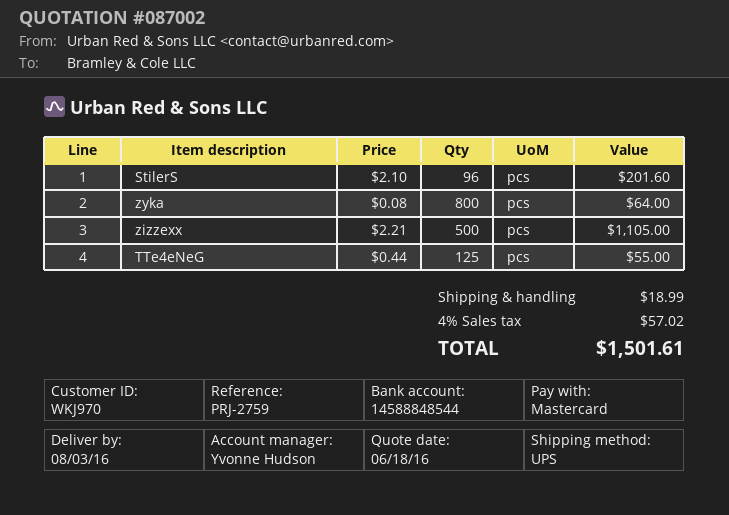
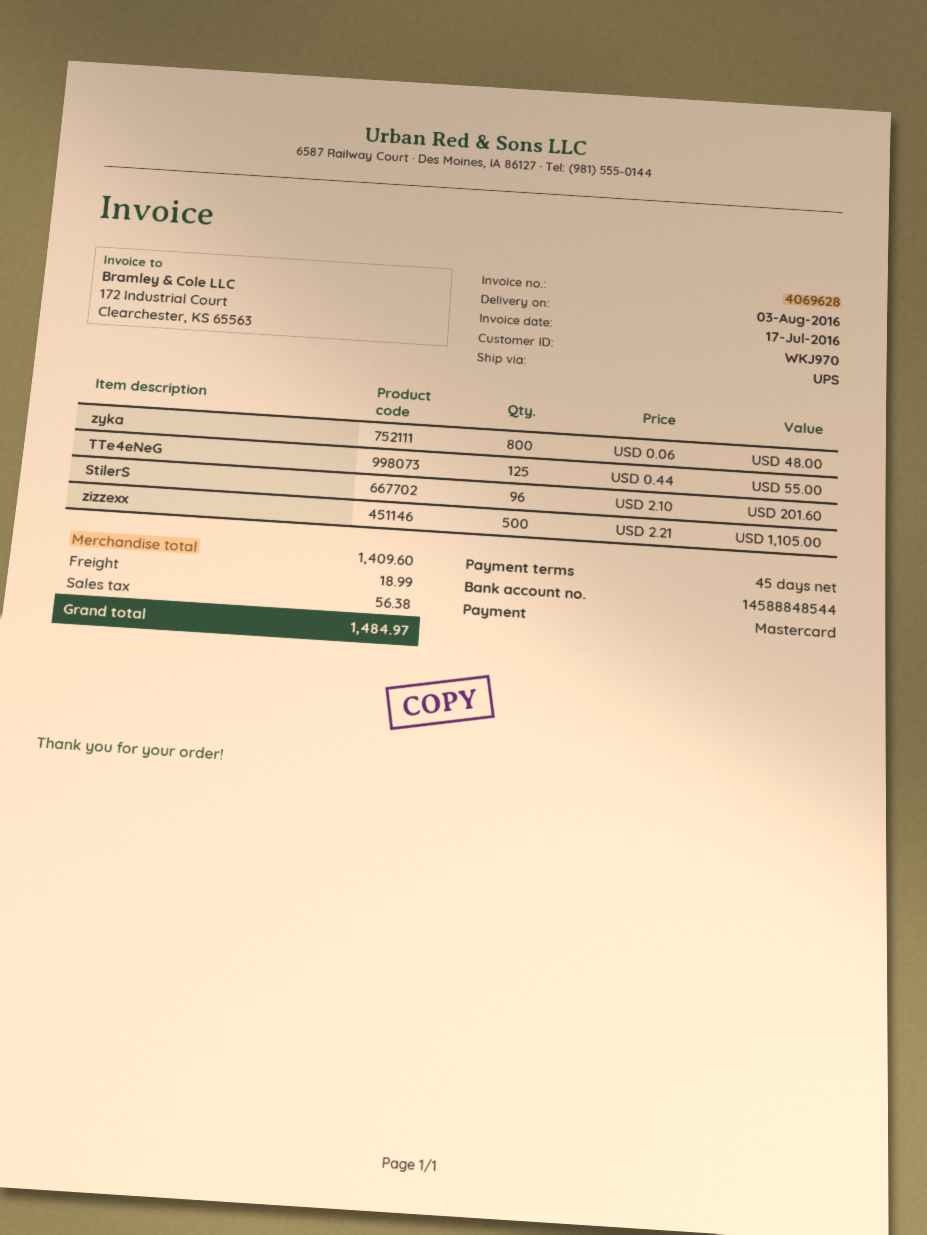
zyka: 800 x 0.08 = 64.00 -> 800 x 0.06 = 48.00
tax: 57.02 -> 56.38
total: 1501.61 -> 1484.97

